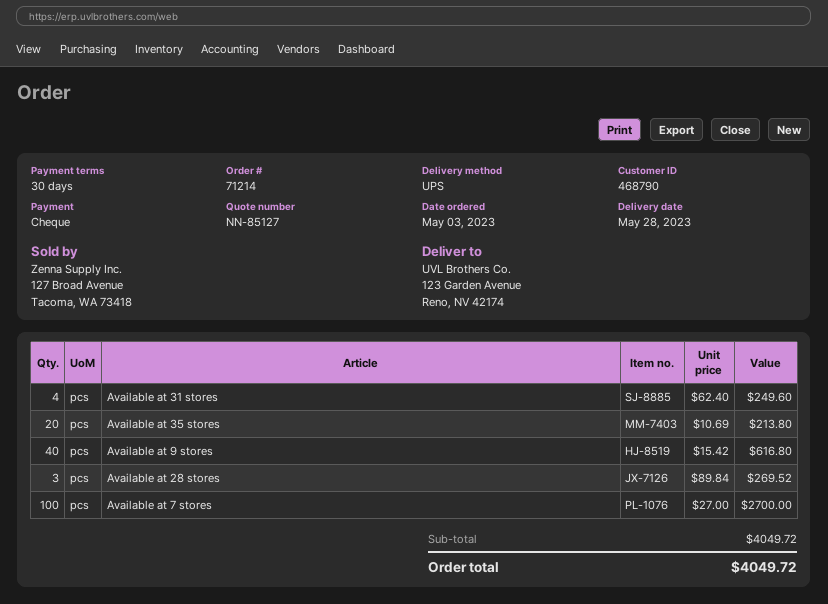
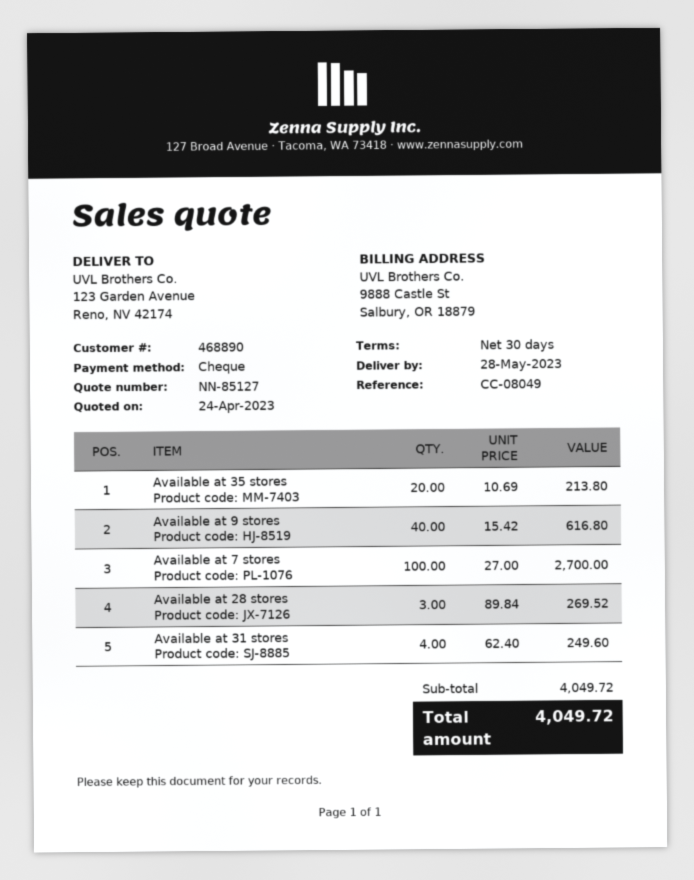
customer number: 468790 -> 468890

